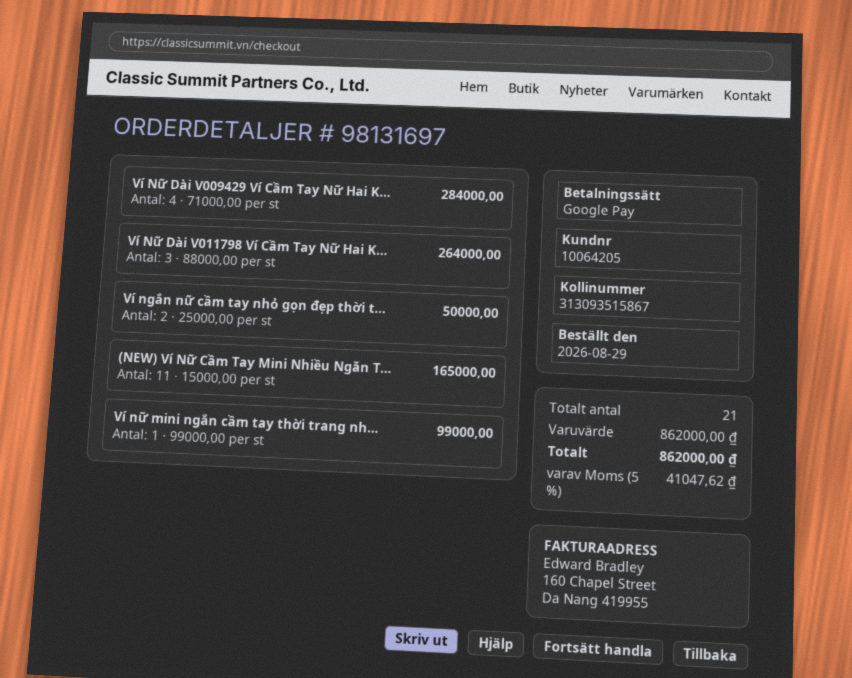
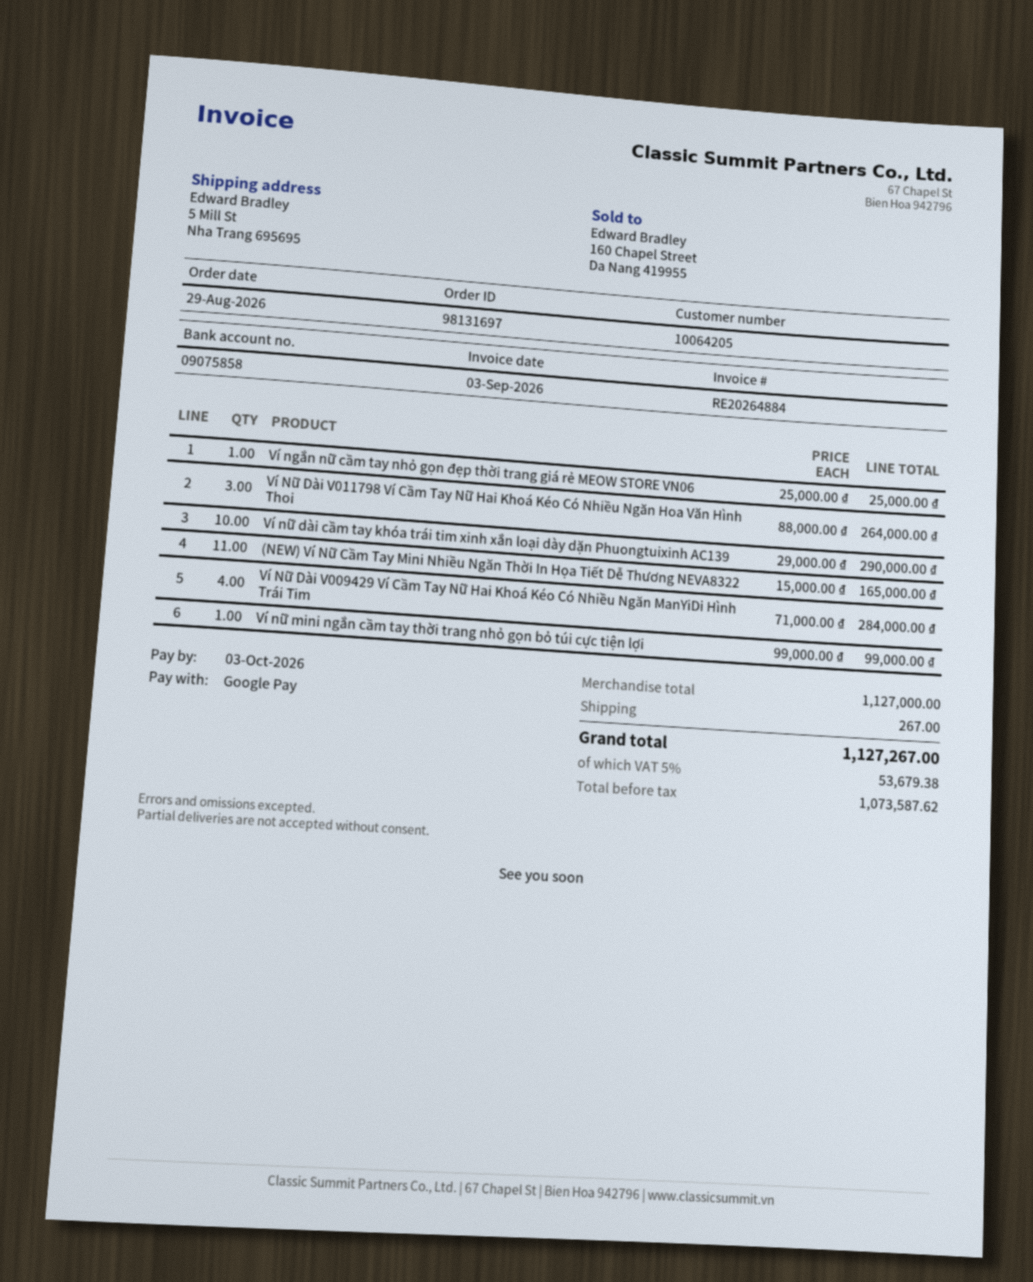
Ví ngắn nữ cầm tay nhỏ gọn đẹp thời t...: 2 x 25000.00 = 50000.00 -> 1 x 25000.00 = 25000.00
Ví nữ dài cầm tay khóa trái tim xinh xắn loại dày dặn Phuongtuixinh AC139: none -> 10 x 29000.00 = 290000.00
subtotal: 862000.00 -> 1127000.00
shipping: none -> 267.00
tax: 5% = 41047.62 -> 5% = 53679.38
total: 862000.00 -> 1127267.00

